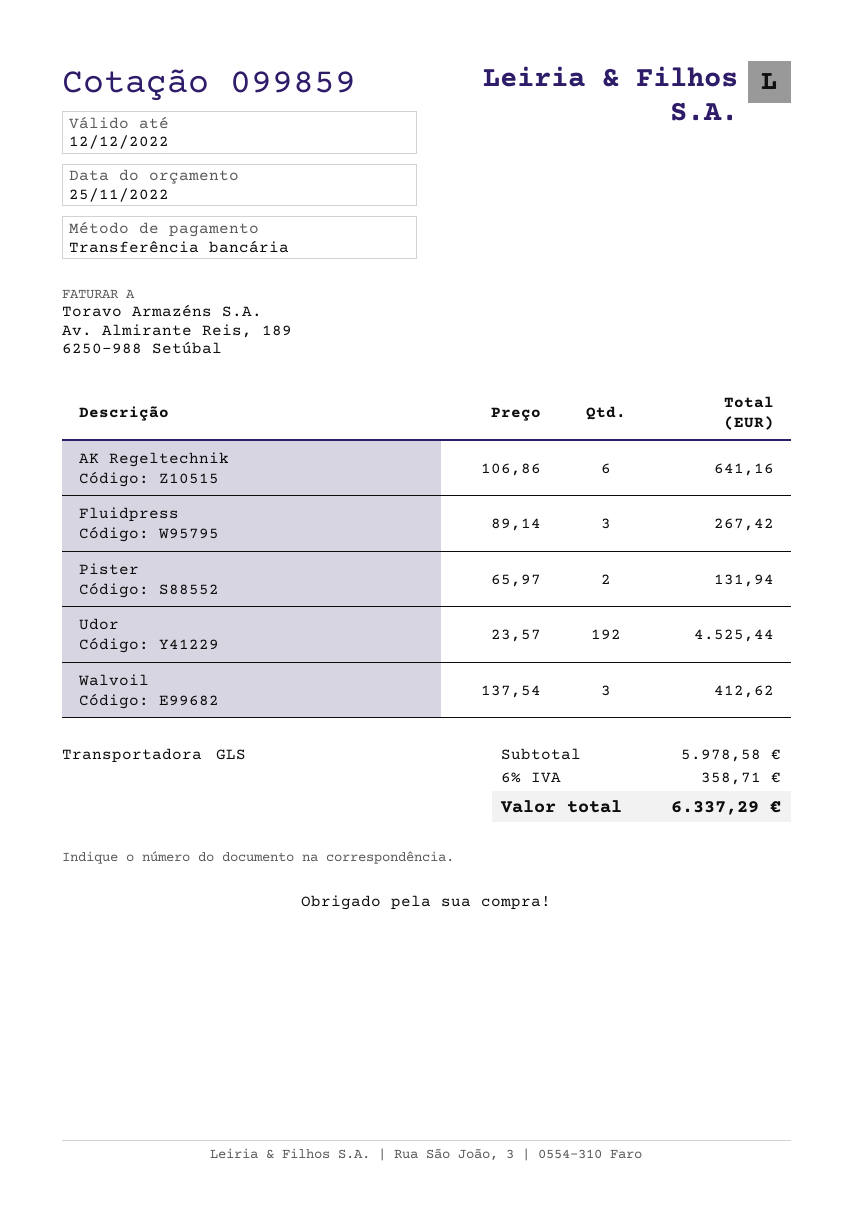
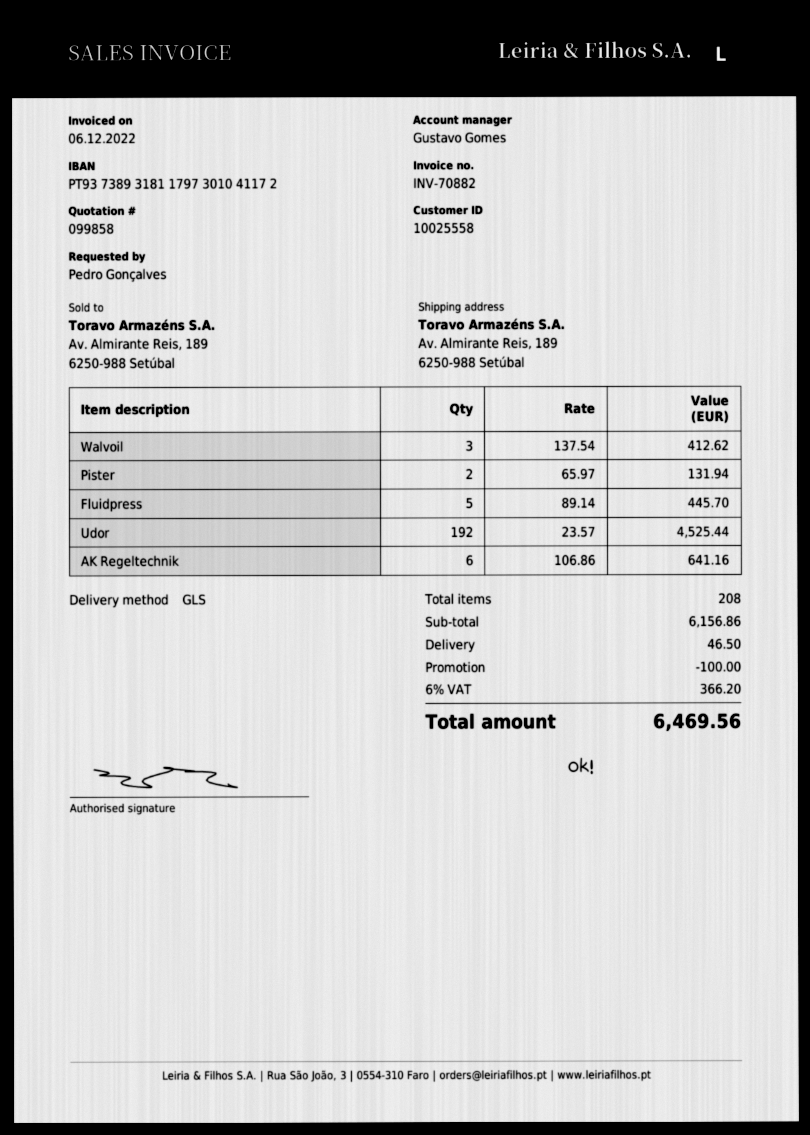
quote number: 099859 -> 099858
Fluidpress: 3 x 89.14 = 267.42 -> 5 x 89.14 = 445.70
subtotal: 5978.58 -> 6156.86
discount: none -> 100.00
shipping: none -> 46.50
tax: 6% = 358.71 -> 6% = 366.20
total: 6337.29 -> 6469.56

